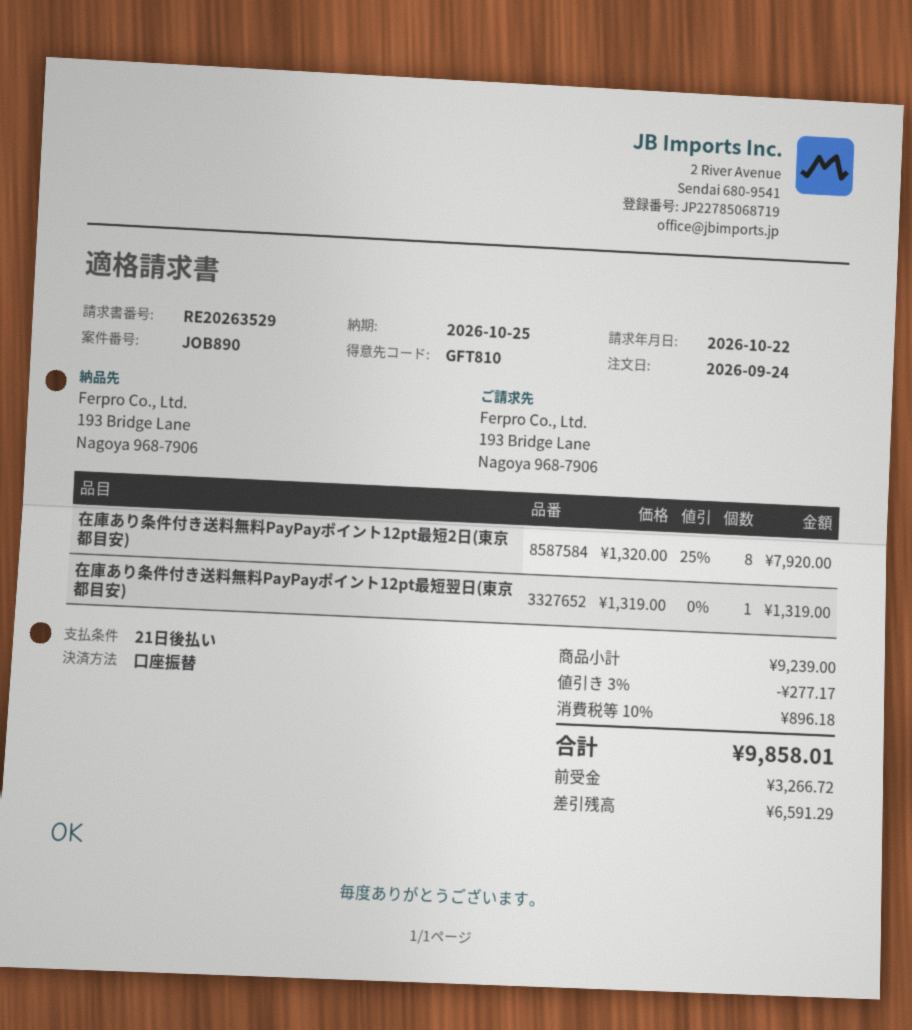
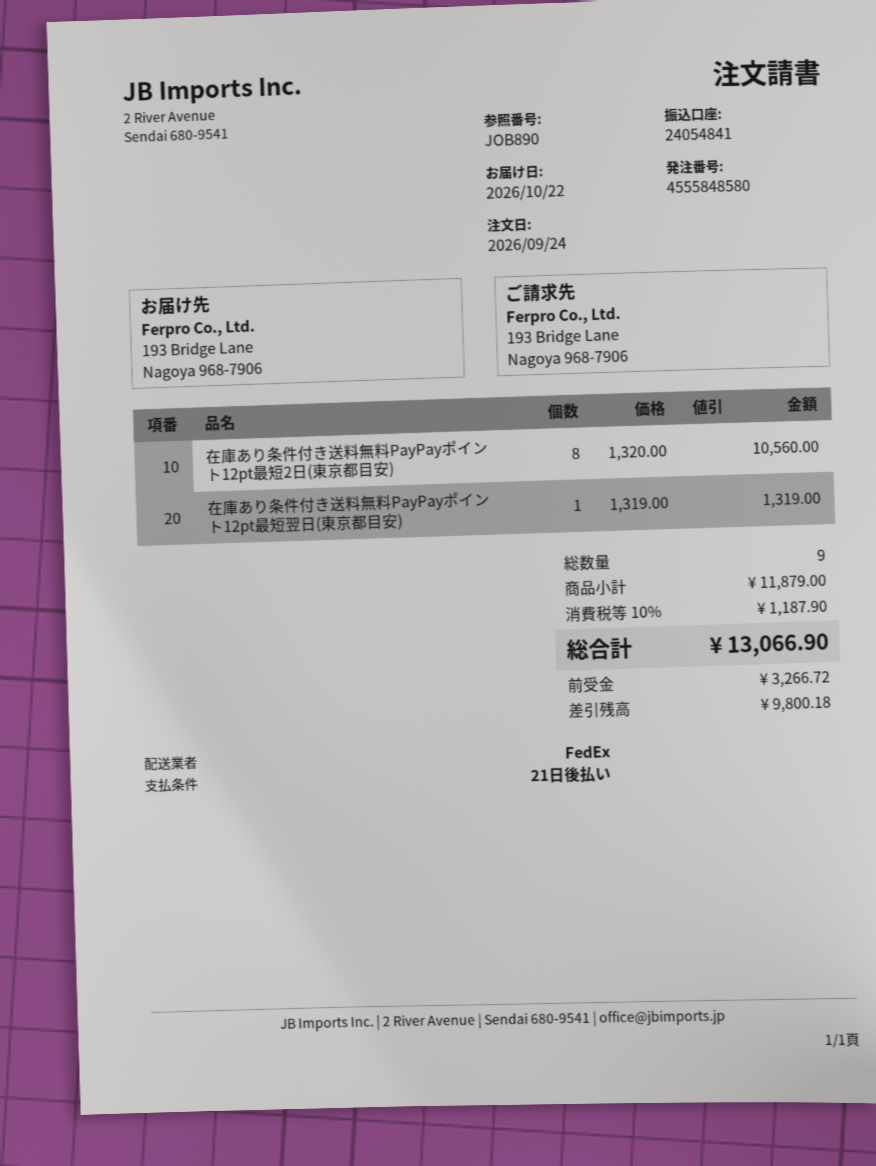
delivery date: 2026-10-25 -> 2026-10-22
在庫あり条件付き送料無料PayPayポイント12pt最短2日(東京都目安): 8 x 1320.00 - 25% = 7920.00 -> 8 x 1320.00 = 10560.00
subtotal: 9239.00 -> 11879.00
discount: 3% = 277.17 -> none
tax: 10% = 896.18 -> 10% = 1187.90
total: 9858.01 -> 13066.90
balance: 6591.29 -> 9800.18

